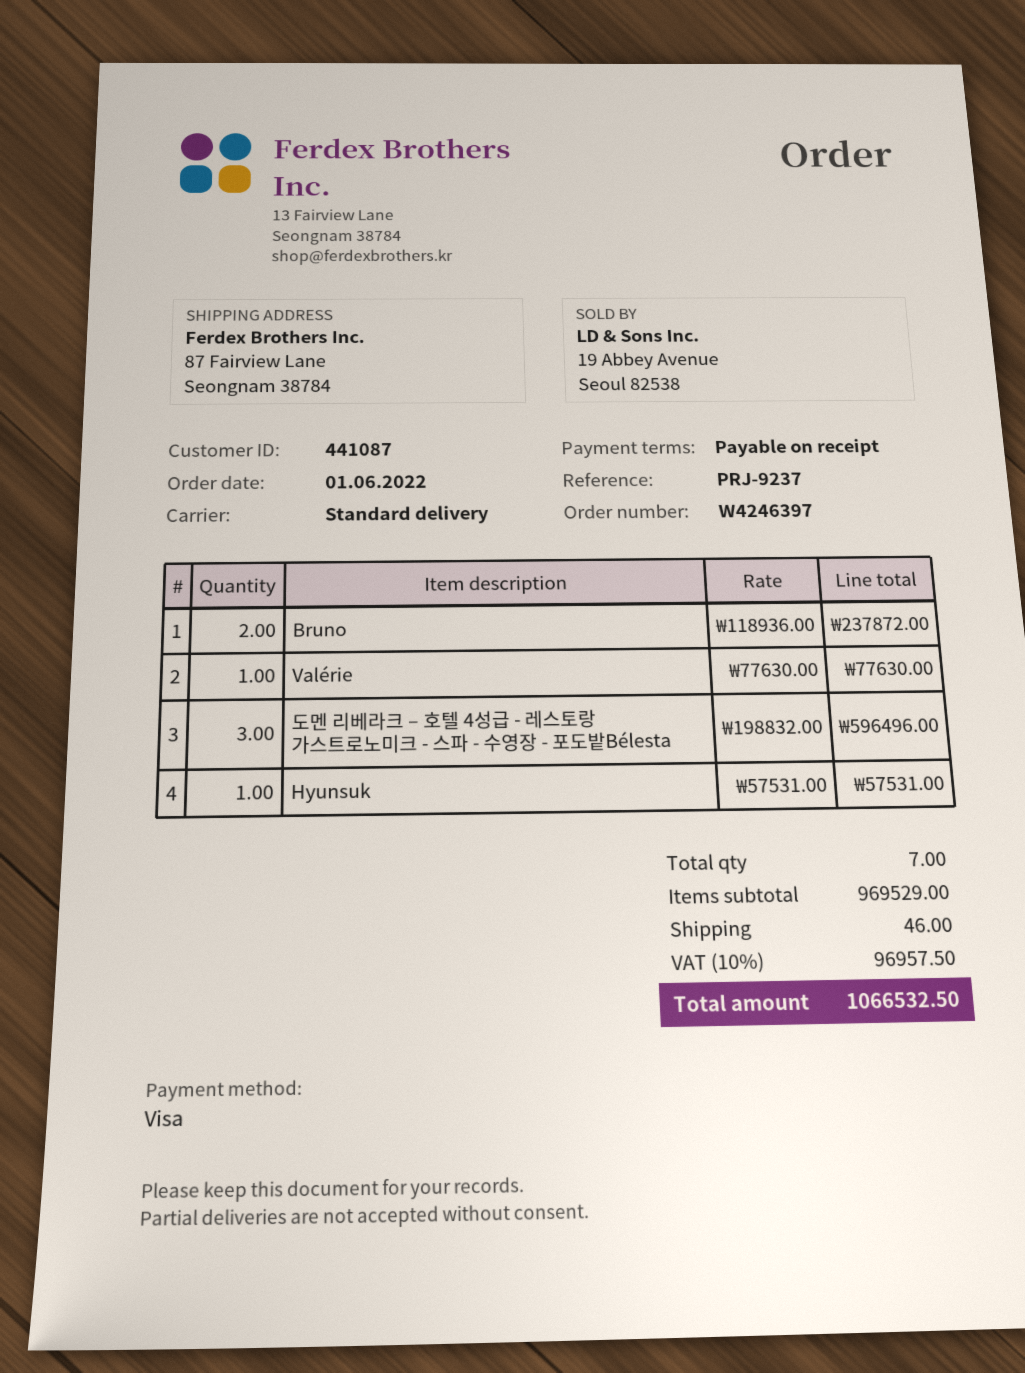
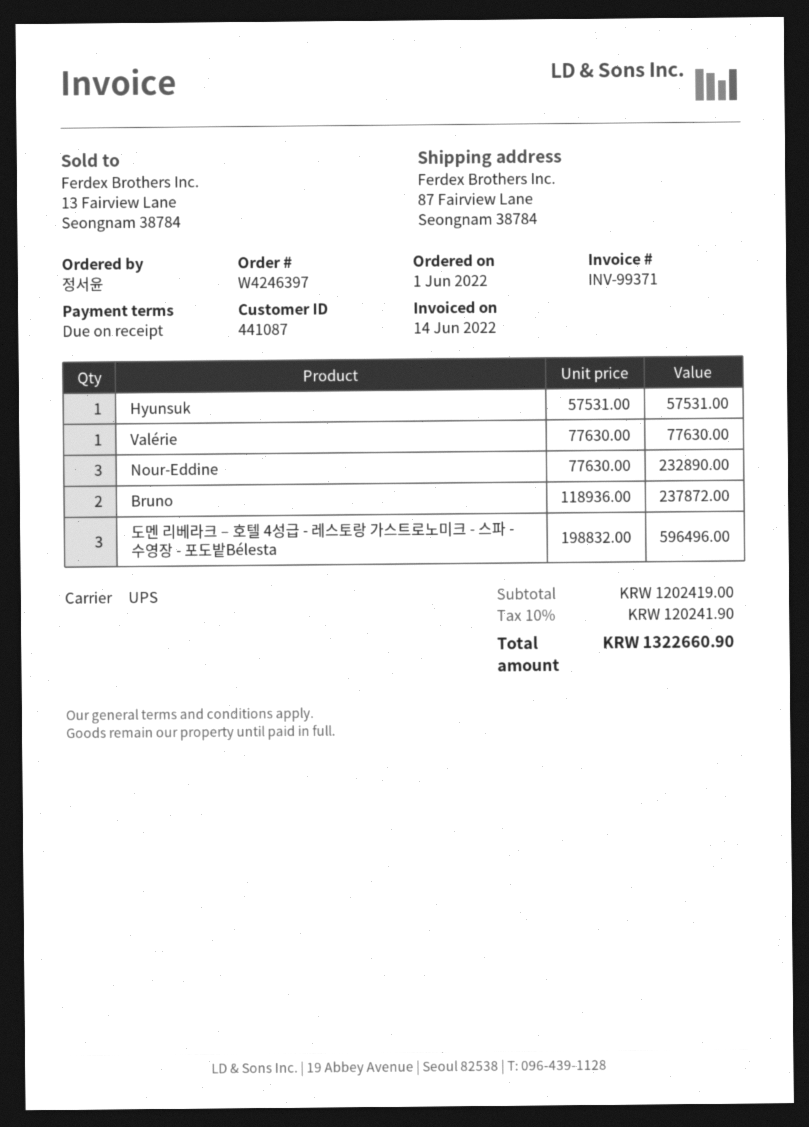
shipping method: standard -> UPS
Nour-Eddine: none -> 3 x 77630.00 = 232890.00
subtotal: 969529.00 -> 1202419.00
shipping: 46.00 -> none
tax: 10% = 96957.50 -> 10% = 120241.90
total: 1066532.50 -> 1322660.90

